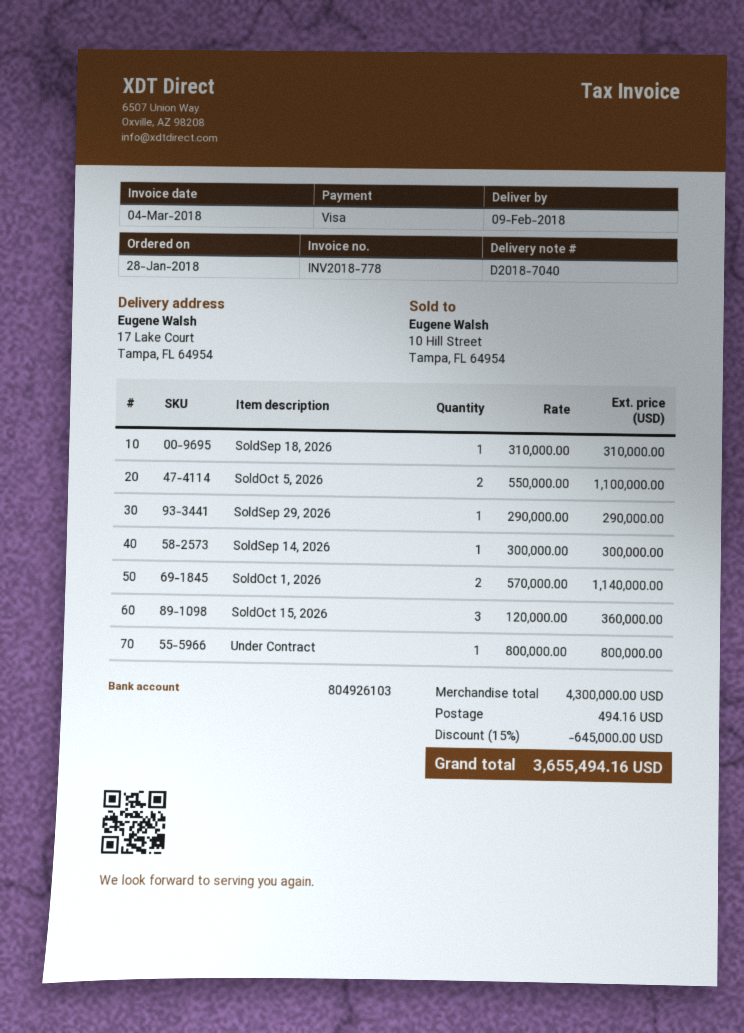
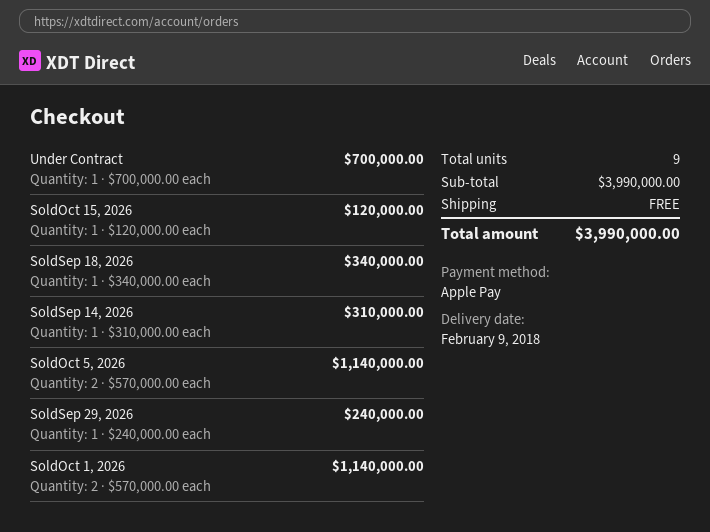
payment method: Visa -> Apple Pay
SoldSep 18, 2026: 1 x 310000.00 = 310000.00 -> 1 x 340000.00 = 340000.00
SoldOct 5, 2026: 2 x 550000.00 = 1100000.00 -> 2 x 570000.00 = 1140000.00
SoldSep 29, 2026: 1 x 290000.00 = 290000.00 -> 1 x 240000.00 = 240000.00
SoldSep 14, 2026: 1 x 300000.00 = 300000.00 -> 1 x 310000.00 = 310000.00
SoldOct 15, 2026: 3 x 120000.00 = 360000.00 -> 1 x 120000.00 = 120000.00
Under Contract: 1 x 800000.00 = 800000.00 -> 1 x 700000.00 = 700000.00
subtotal: 4300000.00 -> 3990000.00
discount: 15% = 645000.00 -> none
shipping: 494.16 -> 0.00
total: 3655494.16 -> 3990000.00

